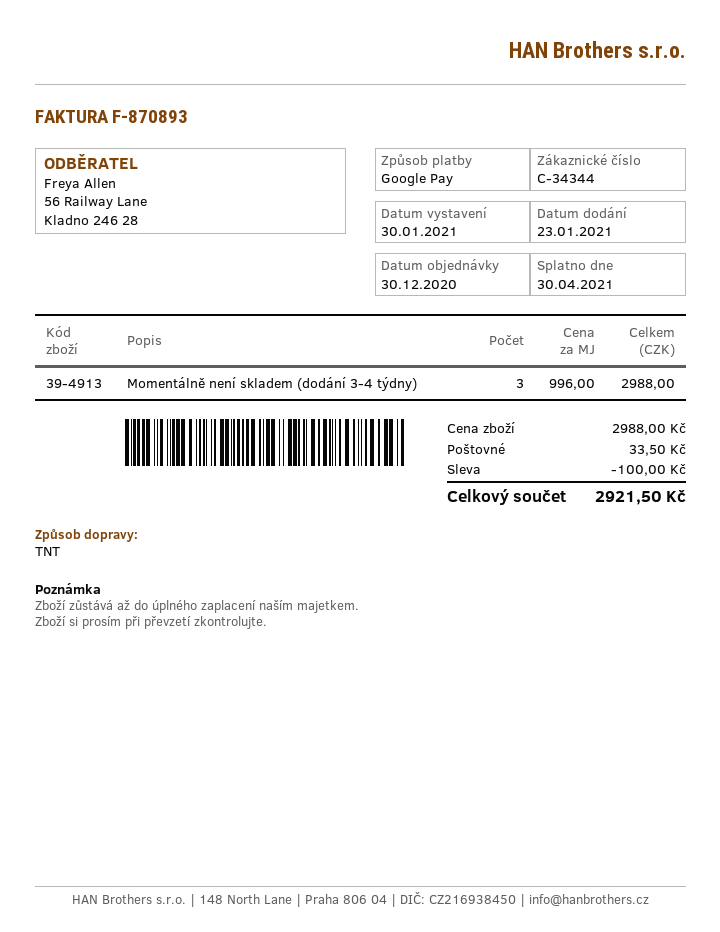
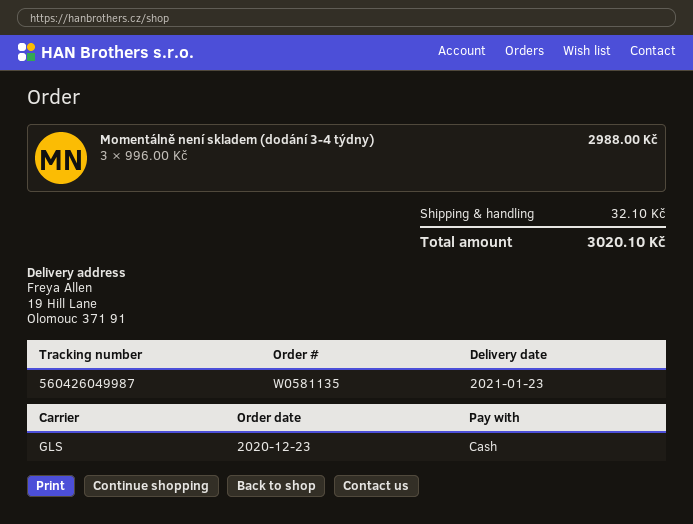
order date: 2020-12-30 -> 2020-12-23
payment method: Google Pay -> cash
shipping method: TNT -> GLS
discount: 100.00 -> none
shipping: 33.50 -> 32.10
total: 2921.50 -> 3020.10

